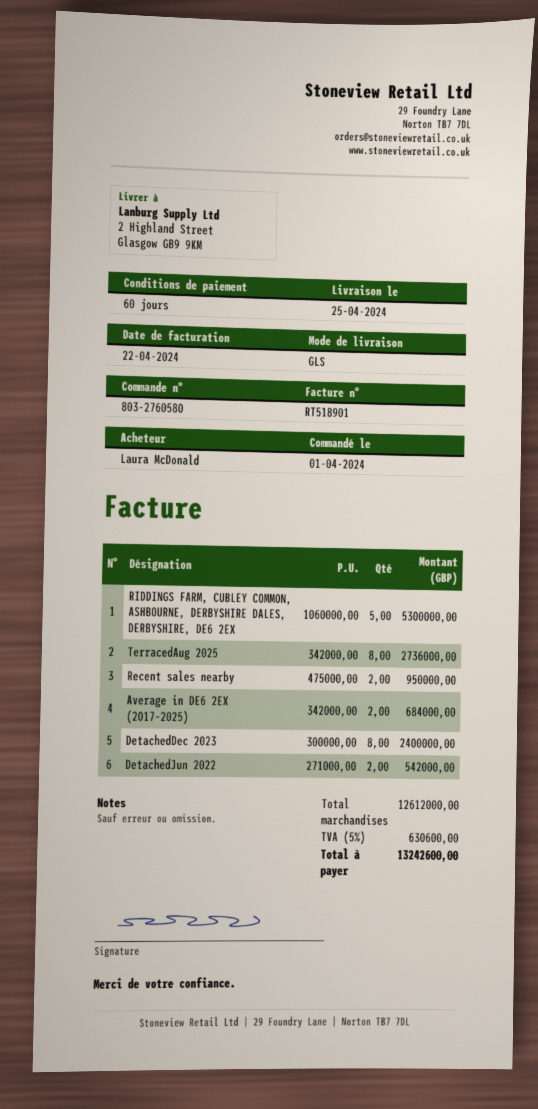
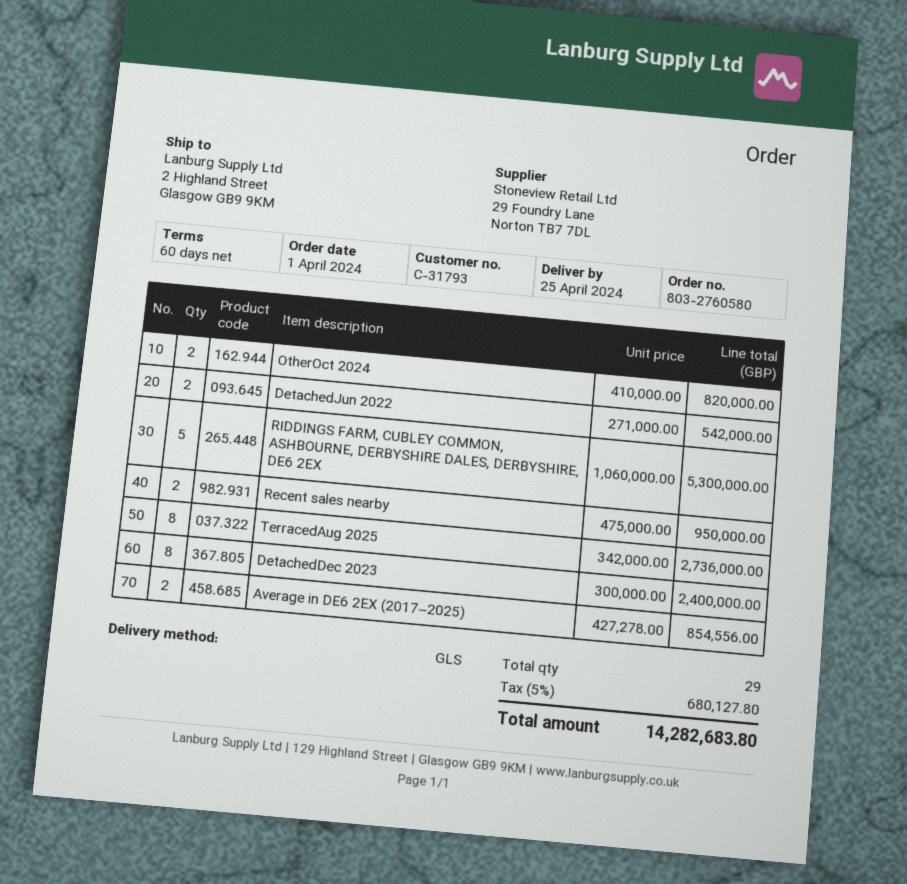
Average in DE6 2EX (2017–2025): 2 x 342000.00 = 684000.00 -> 2 x 427278.00 = 854556.00
OtherOct 2024: none -> 2 x 410000.00 = 820000.00
tax: 5% = 630600.00 -> 5% = 680127.80
total: 13242600.00 -> 14282683.80

